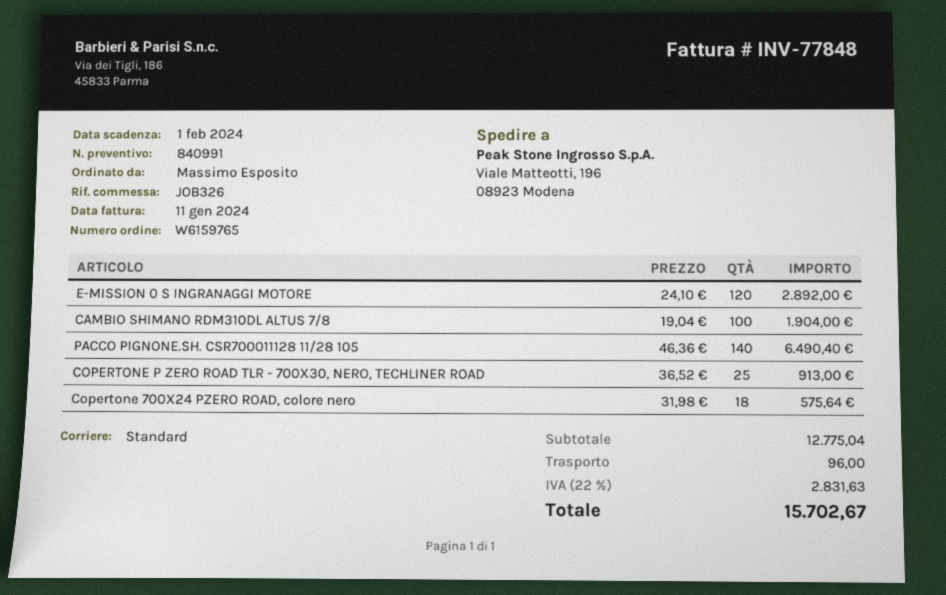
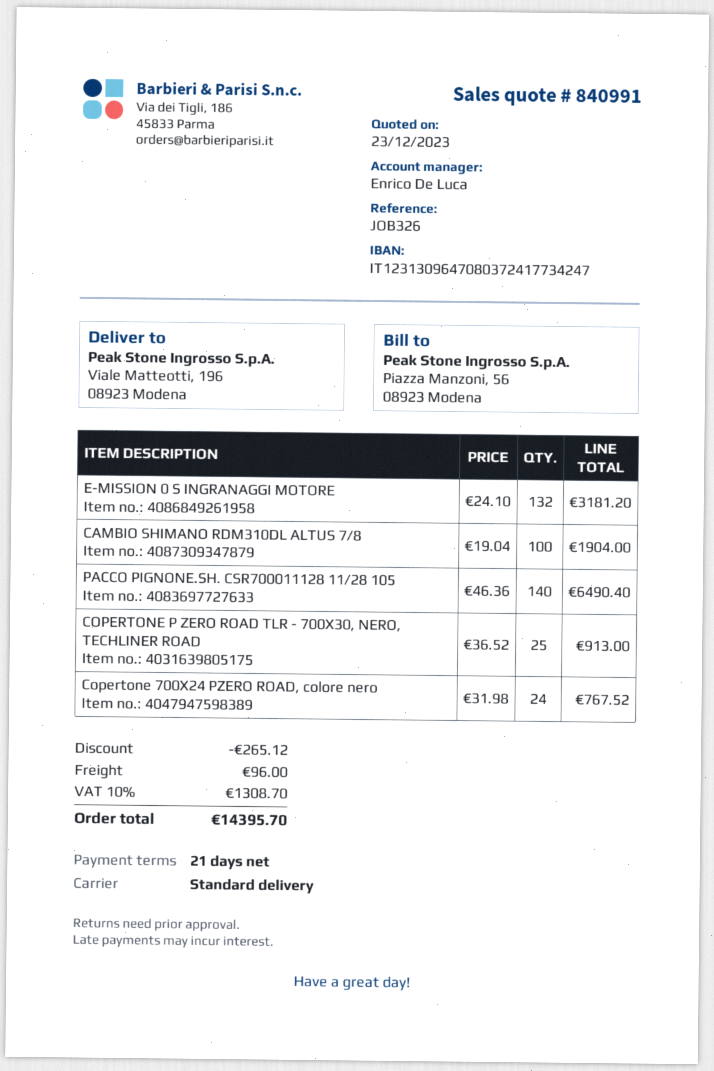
E-MISSION 0 S INGRANAGGI MOTORE: 120 x 24.10 = 2892.00 -> 132 x 24.10 = 3181.20
Copertone 700X24 PZERO ROAD, colore nero: 18 x 31.98 = 575.64 -> 24 x 31.98 = 767.52
discount: none -> 265.12
tax: 22% = 2831.63 -> 10% = 1308.70
total: 15702.67 -> 14395.70

